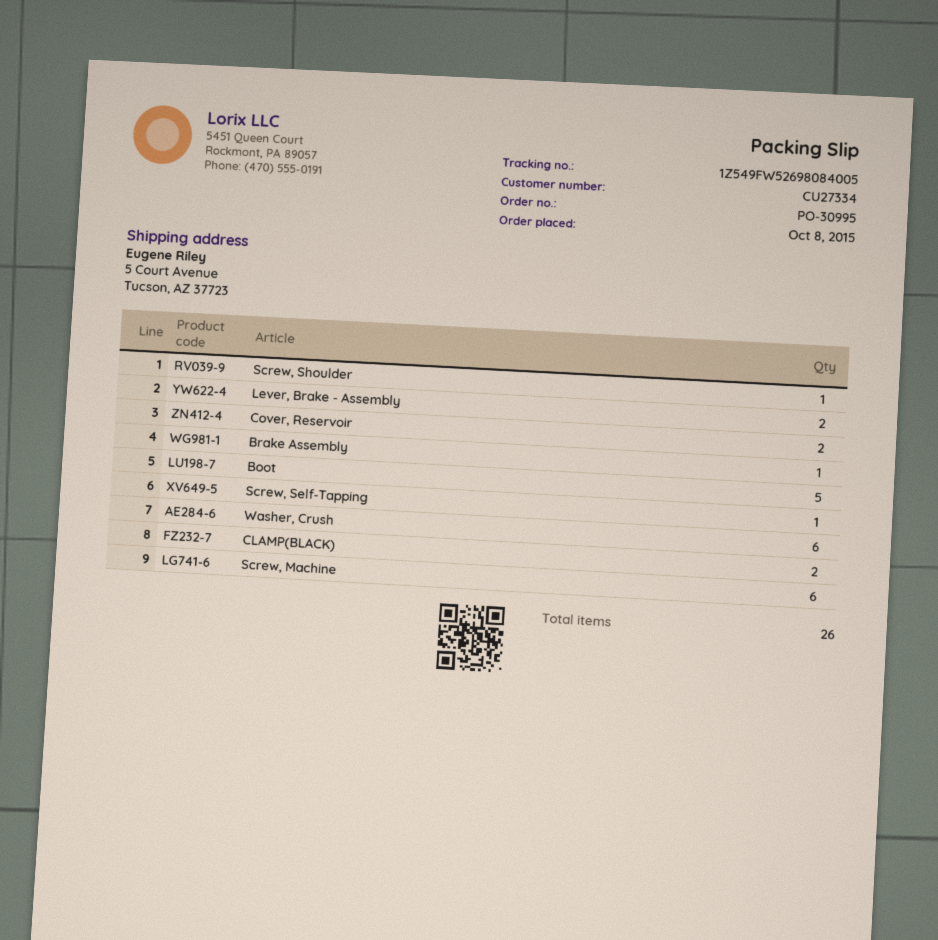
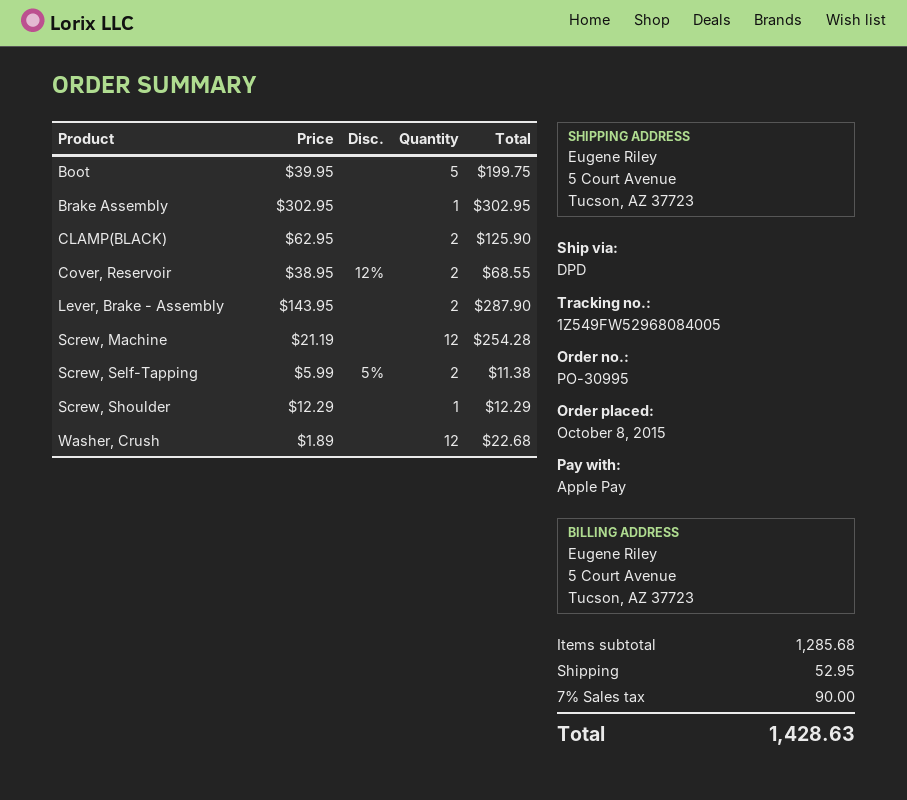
tracking number: 1Z549FW52698084005 -> 1Z549FW52968084005
Screw, Self-Tapping: 1 -> 2
Washer, Crush: 6 -> 12
Screw, Machine: 6 -> 12

